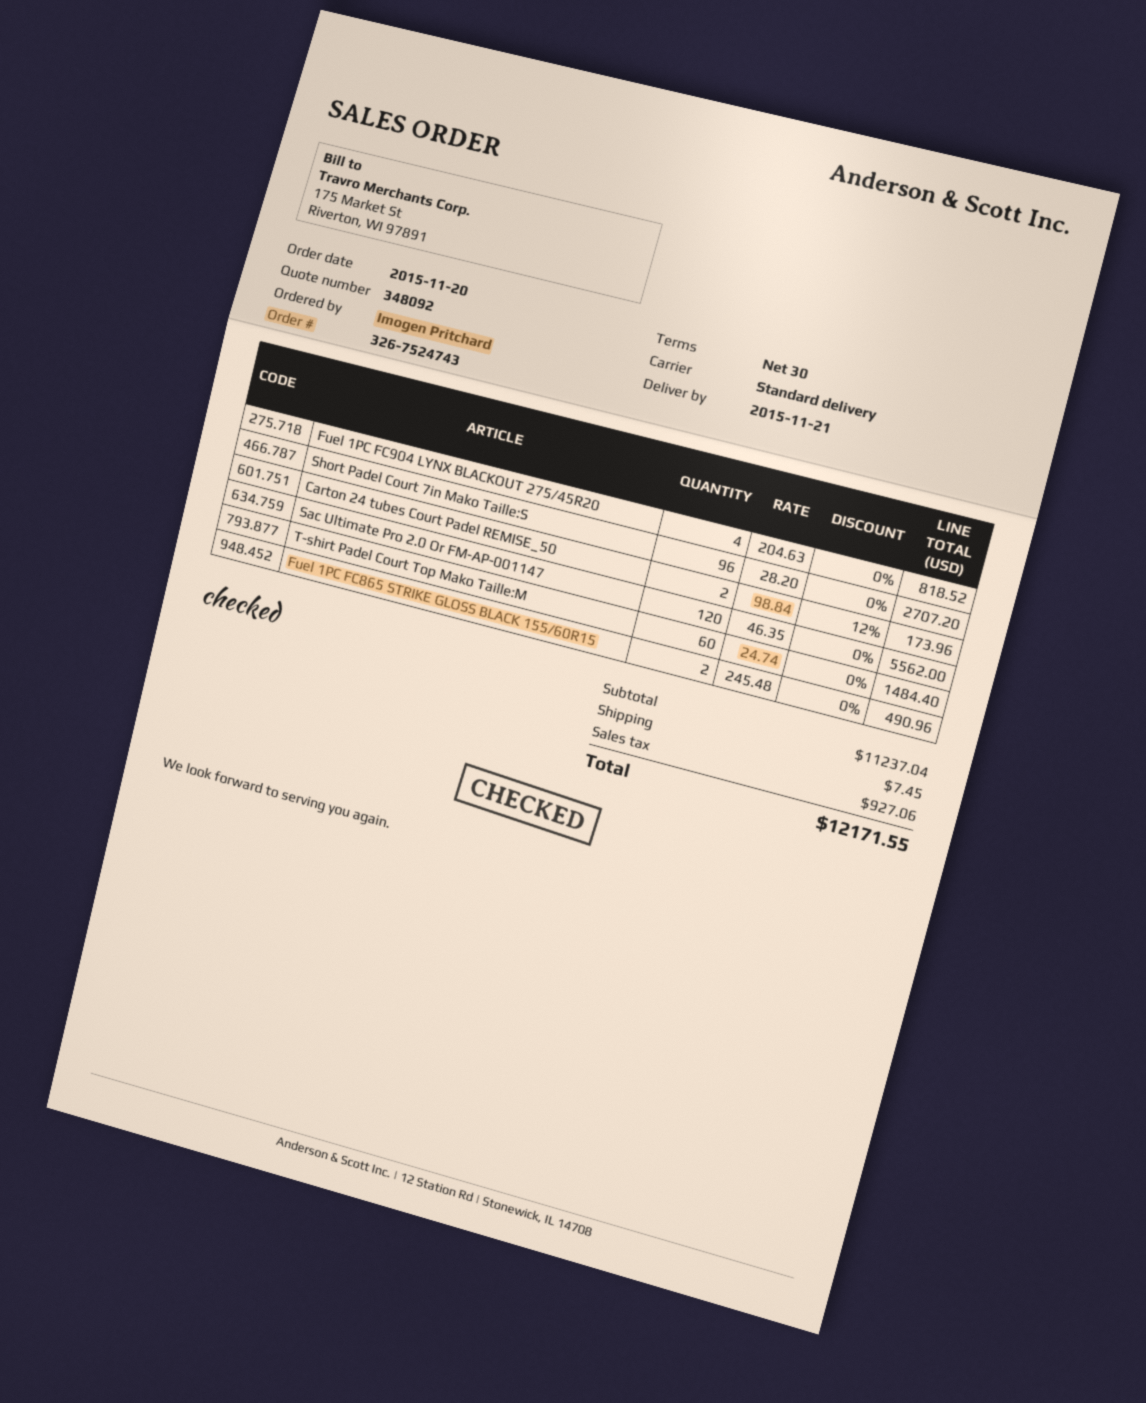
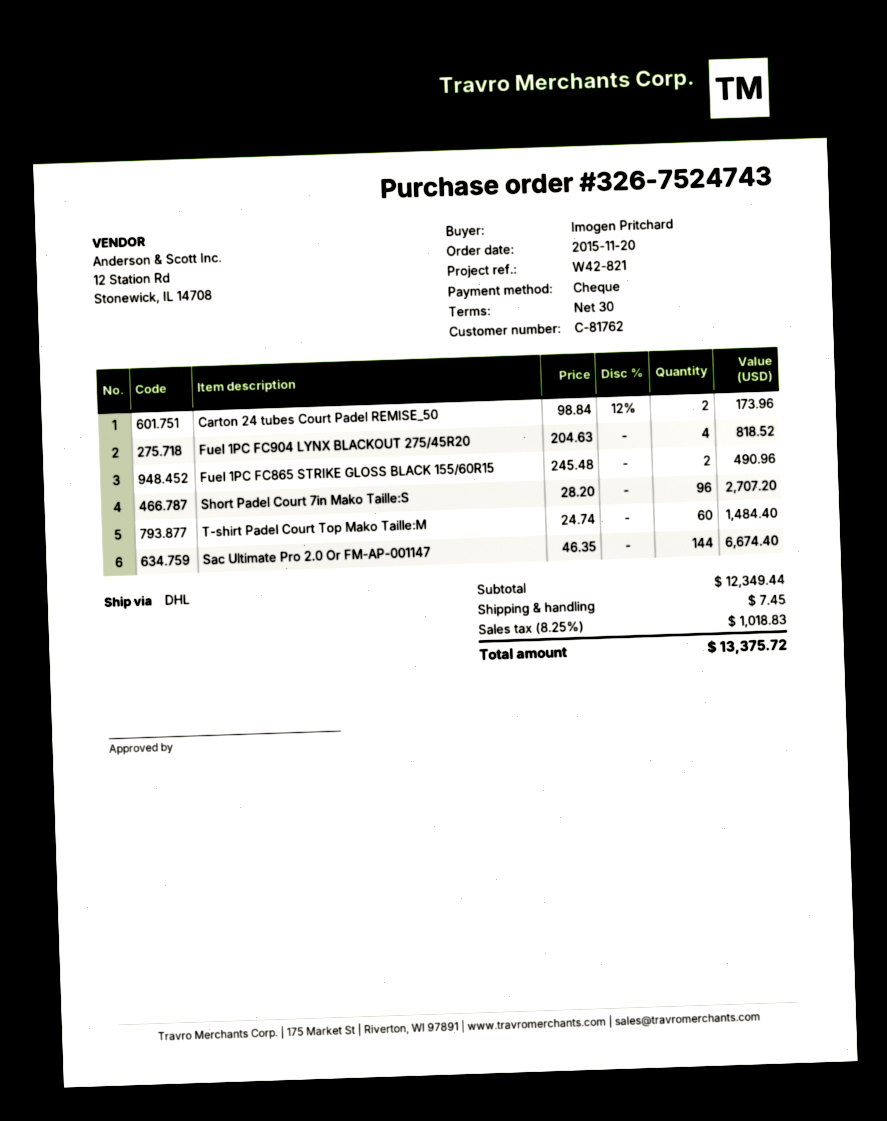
shipping method: standard -> DHL
Sac Ultimate Pro 2.0 Or FM-AP-001147: 120 x 46.35 = 5562.00 -> 144 x 46.35 = 6674.40
subtotal: 11237.04 -> 12349.44
tax: 927.06 -> 1018.83
total: 12171.55 -> 13375.72

